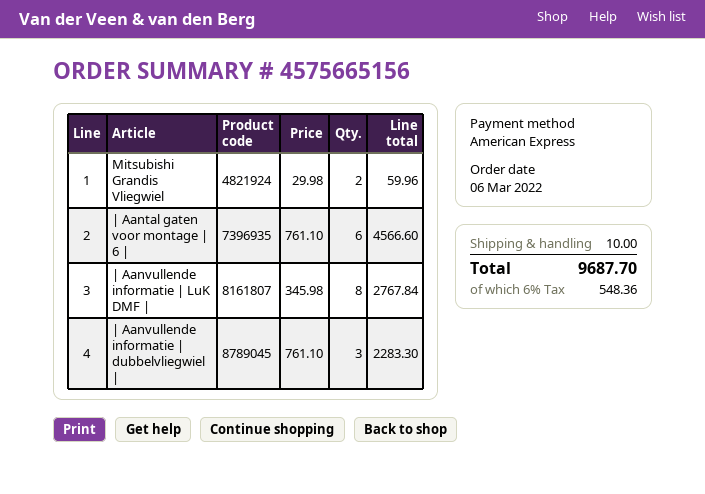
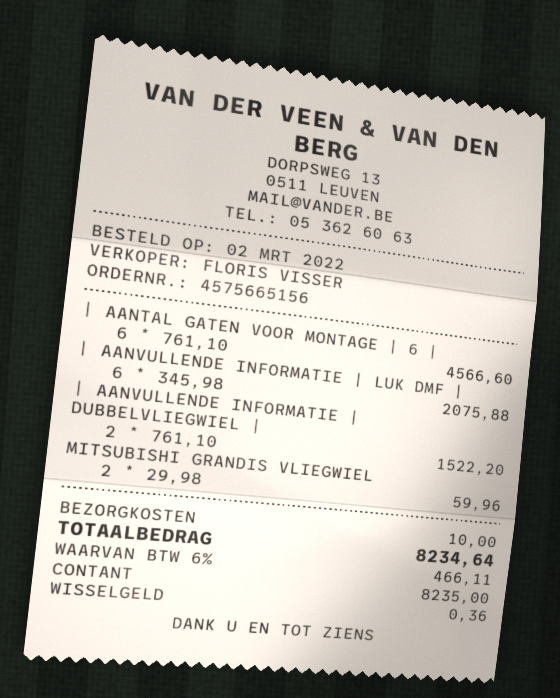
order date: 2022-03-06 -> 2022-03-02
payment method: American Express -> cash
| Aanvullende informatie | LuK DMF |: 8 x 345.98 = 2767.84 -> 6 x 345.98 = 2075.88
| Aanvullende informatie | dubbelvliegwiel |: 3 x 761.10 = 2283.30 -> 2 x 761.10 = 1522.20
tax: 6% = 548.36 -> 6% = 466.11
total: 9687.70 -> 8234.64

